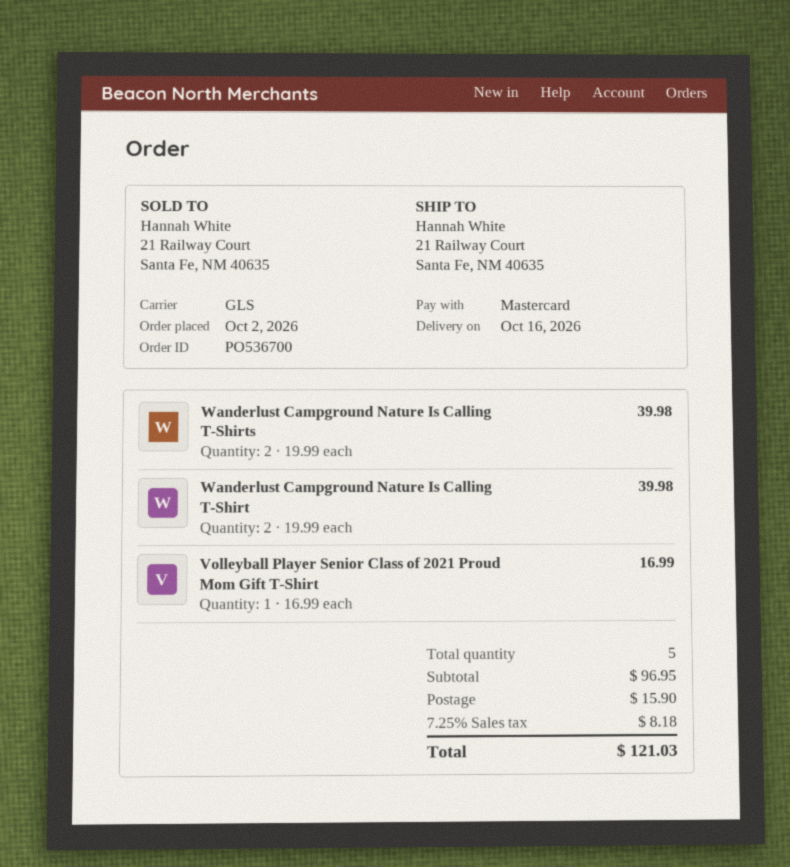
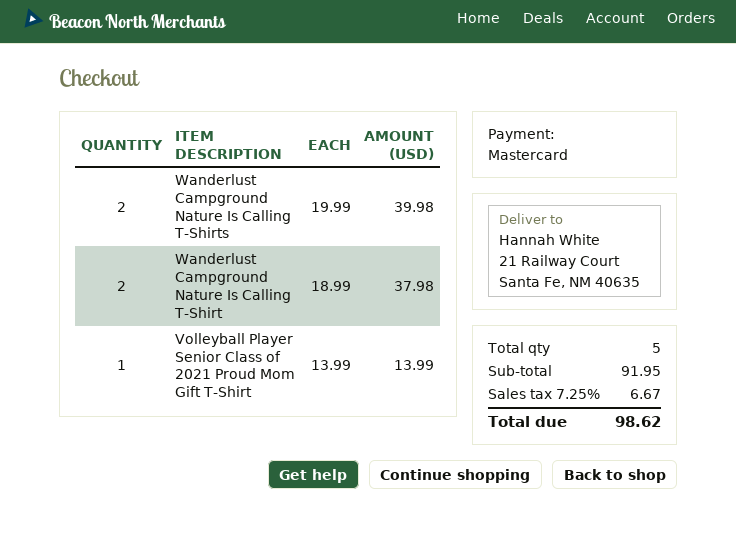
Wanderlust Campground Nature Is Calling T-Shirt: 2 x 19.99 = 39.98 -> 2 x 18.99 = 37.98
Volleyball Player Senior Class of 2021 Proud Mom Gift T-Shirt: 1 x 16.99 = 16.99 -> 1 x 13.99 = 13.99
subtotal: 96.95 -> 91.95
shipping: 15.90 -> none
tax: 7.25% = 8.18 -> 7.25% = 6.67
total: 121.03 -> 98.62

